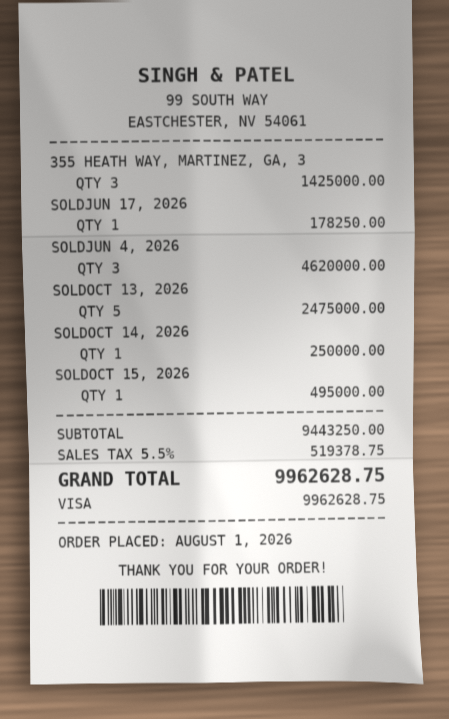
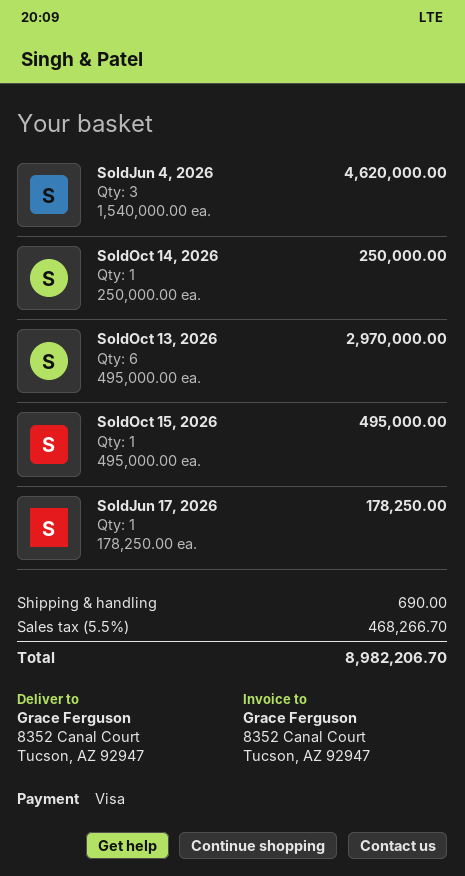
355 HEATH WAY, MARTINEZ, GA, 3: 3 for 1425000.00 -> none
SOLDOCT 13, 2026: 5 for 2475000.00 -> 6 for 2970000.00
shipping: none -> 690.00
tax: 5.5% = 519378.75 -> 5.5% = 468266.70
total: 9962628.75 -> 8982206.70

